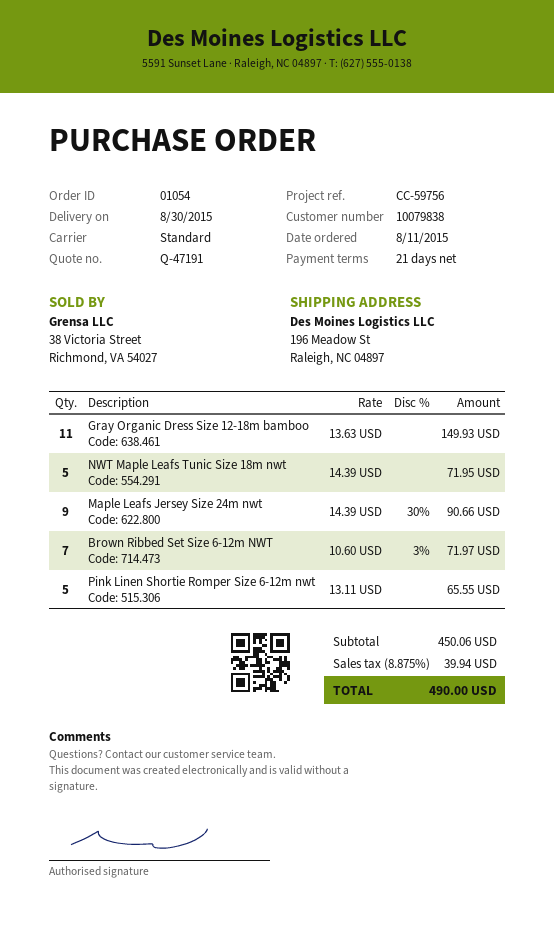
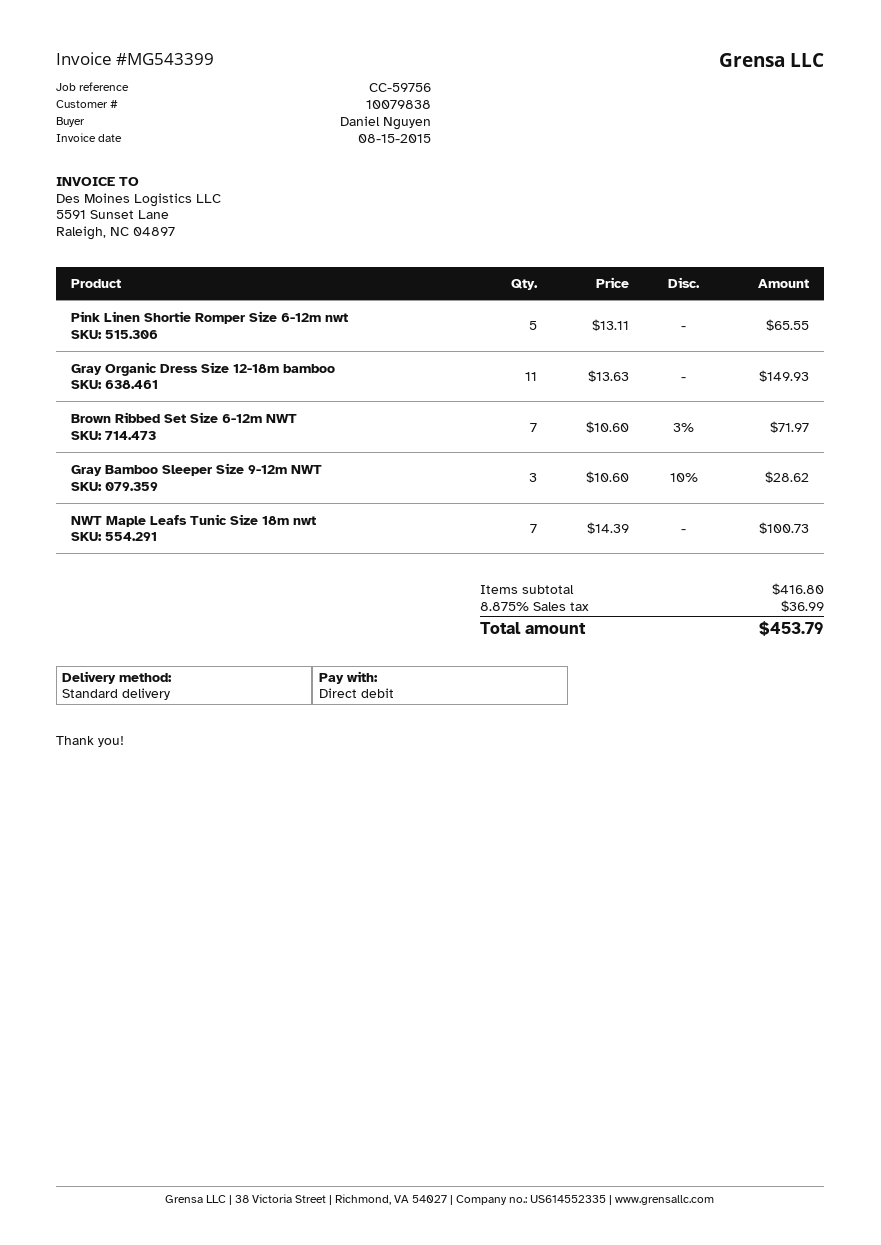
NWT Maple Leafs Tunic Size 18m nwt: 5 x 14.39 = 71.95 -> 7 x 14.39 = 100.73
Maple Leafs Jersey Size 24m nwt: 9 x 14.39 - 30% = 90.66 -> none
Gray Bamboo Sleeper Size 9-12m NWT: none -> 3 x 10.60 - 10% = 28.62
subtotal: 450.06 -> 416.80
tax: 8.875% = 39.94 -> 8.875% = 36.99
total: 490.00 -> 453.79

